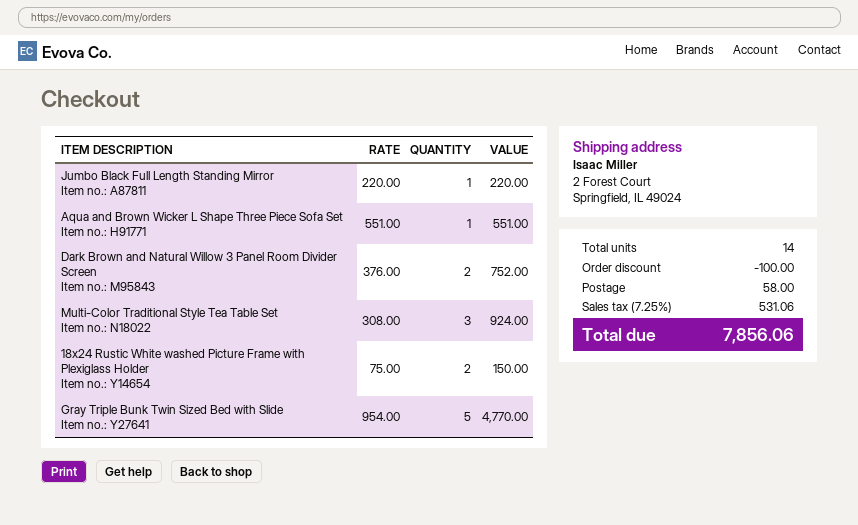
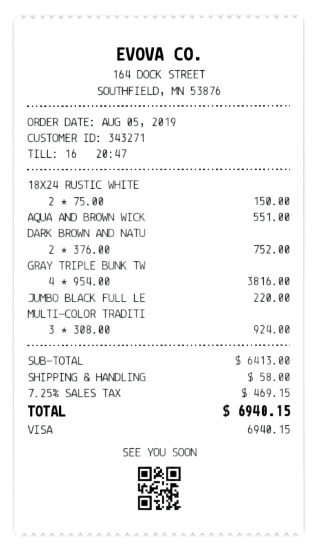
Gray Triple Bunk Twin Sized Bed with Slide: 5 x 954.00 = 4770.00 -> 4 x 954.00 = 3816.00
discount: 100.00 -> none
tax: 7.25% = 531.06 -> 7.25% = 469.15
total: 7856.06 -> 6940.15

